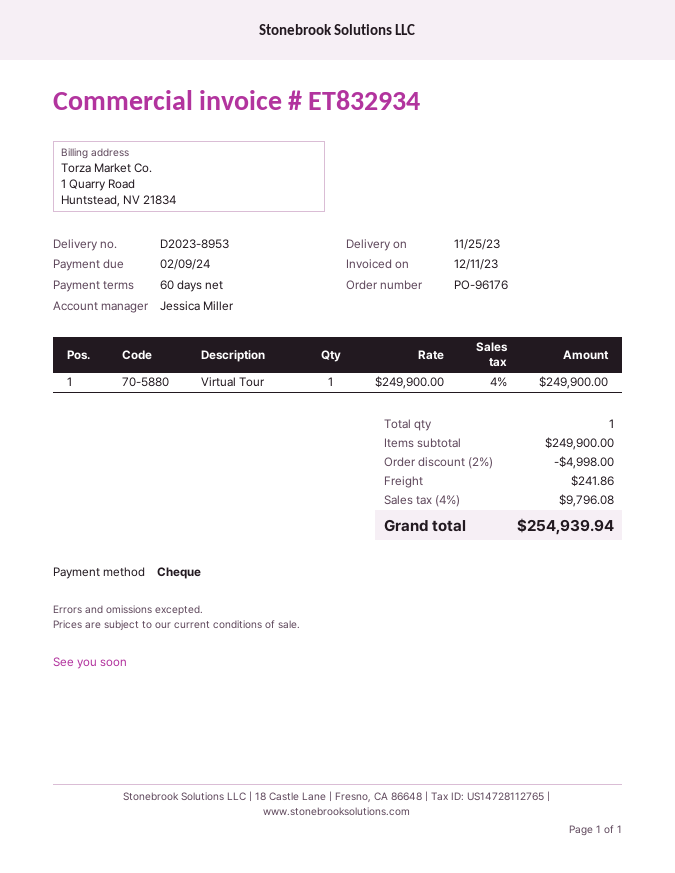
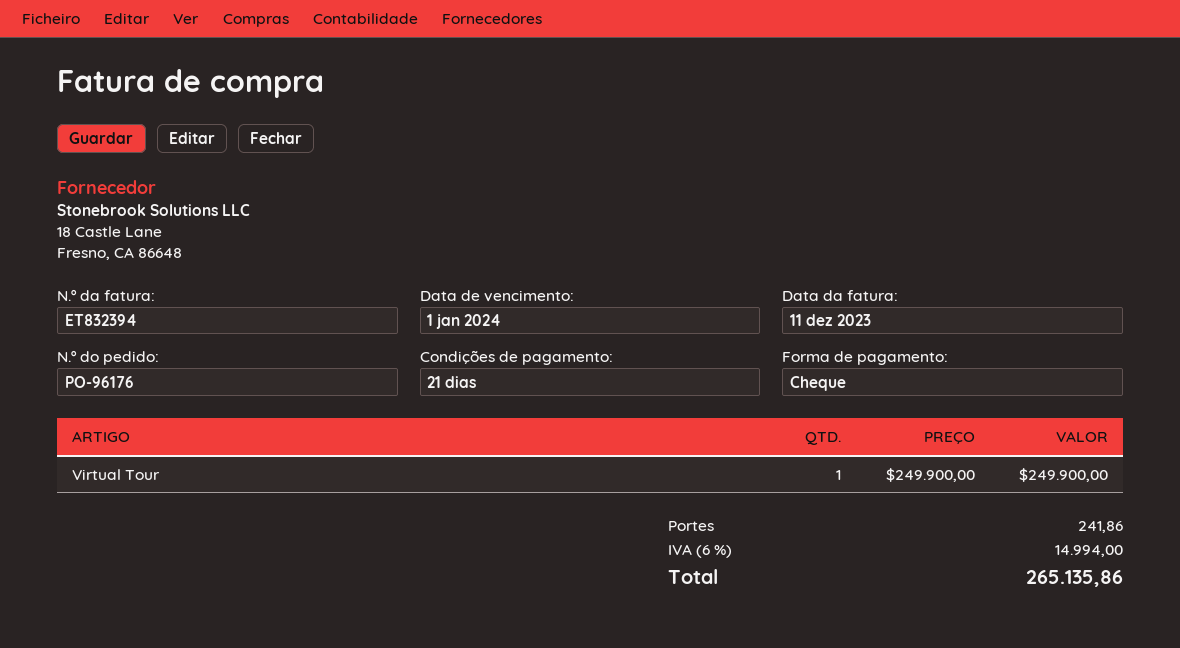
invoice number: ET832934 -> ET832394
payment terms: 60 days -> 21 days
due date: 2024-02-09 -> 2024-01-01
discount: 2% = 4998.00 -> none
tax: 4% = 9796.08 -> 6% = 14994.00
total: 254939.94 -> 265135.86

